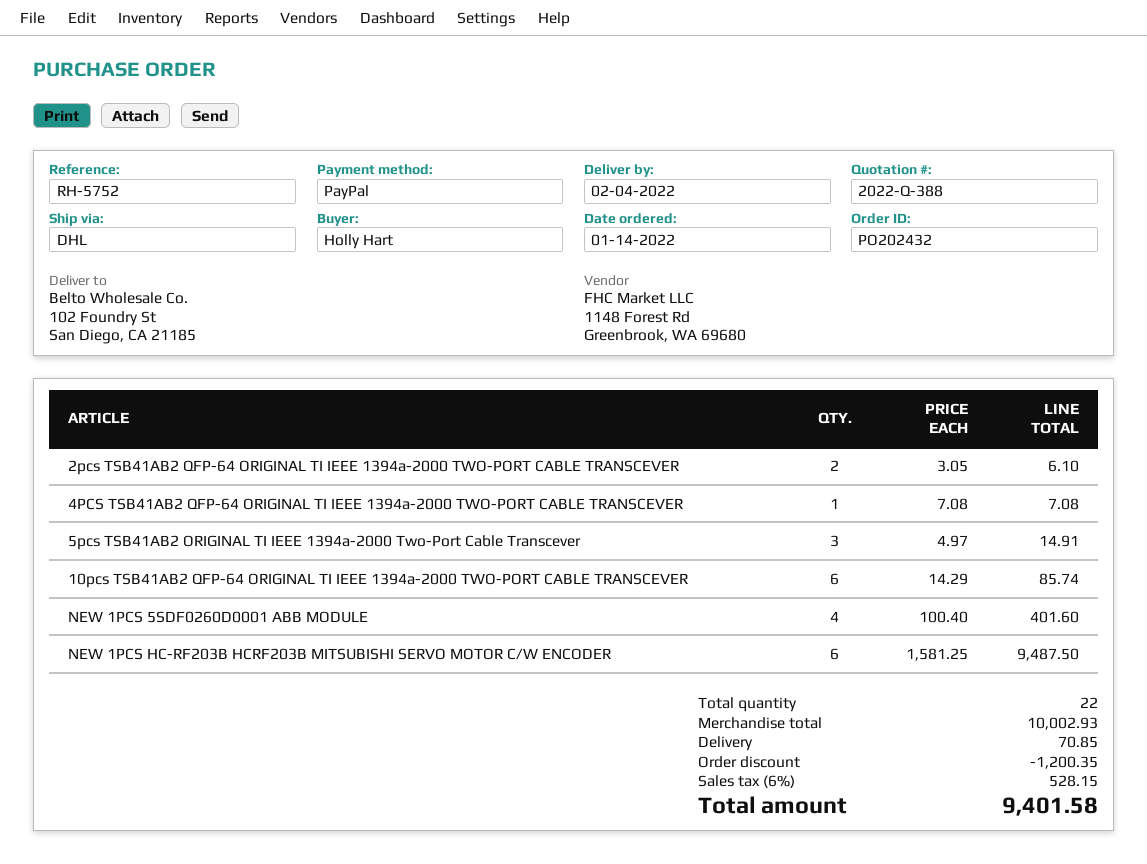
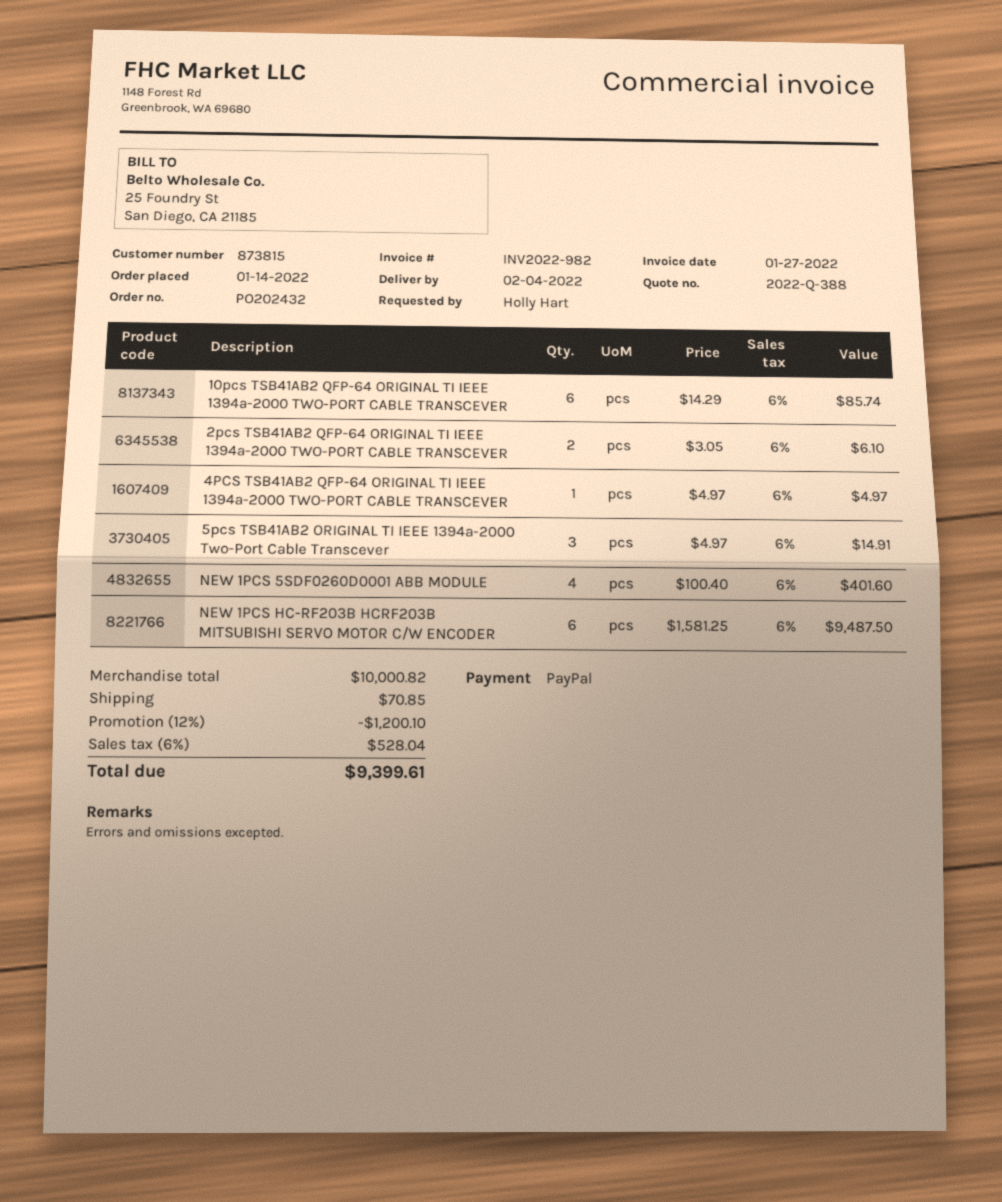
4PCS TSB41AB2 QFP-64 ORIGINAL TI IEEE 1394a-2000 TWO-PORT CABLE TRANSCEVER: 1 x 7.08 = 7.08 -> 1 x 4.97 = 4.97
subtotal: 10002.93 -> 10000.82
discount: 1200.35 -> 1200.10
tax: 6% = 528.15 -> 6% = 528.04
total: 9401.58 -> 9399.61

